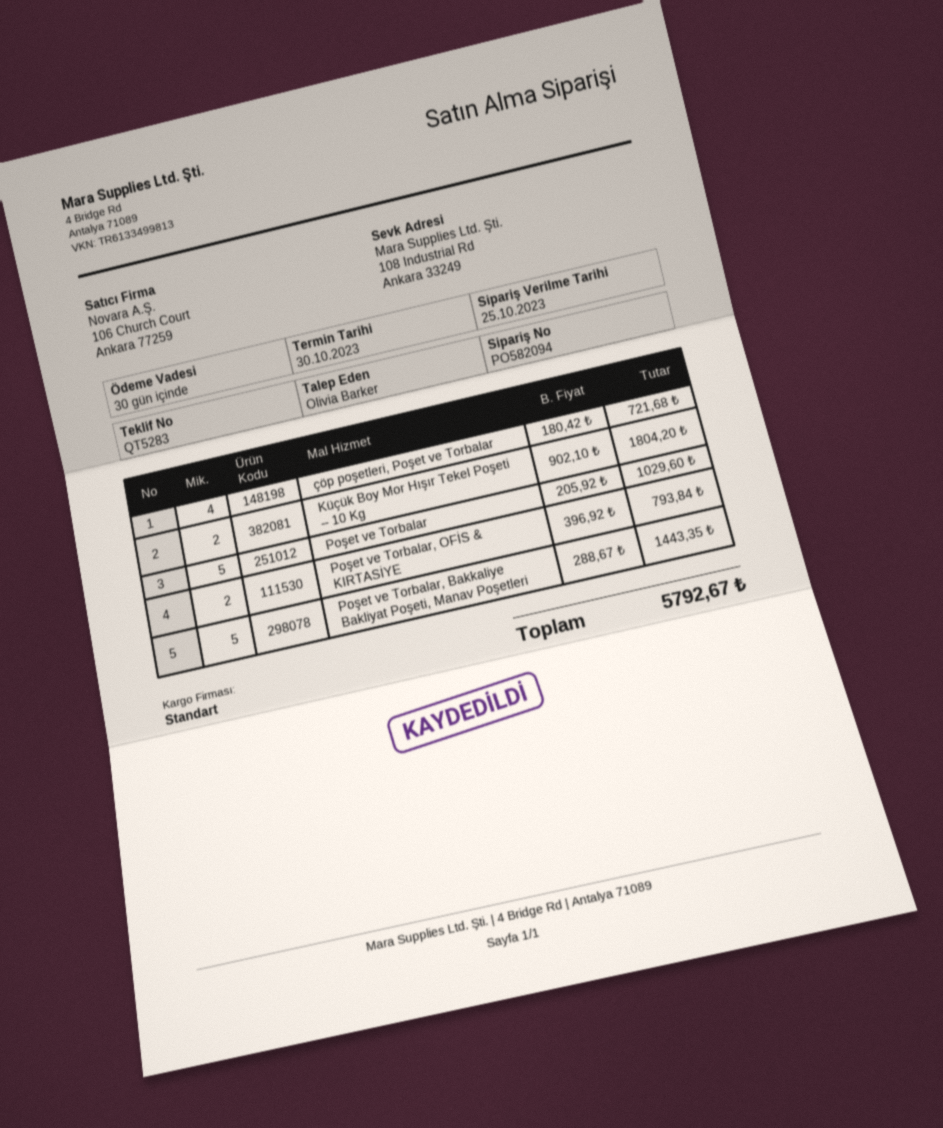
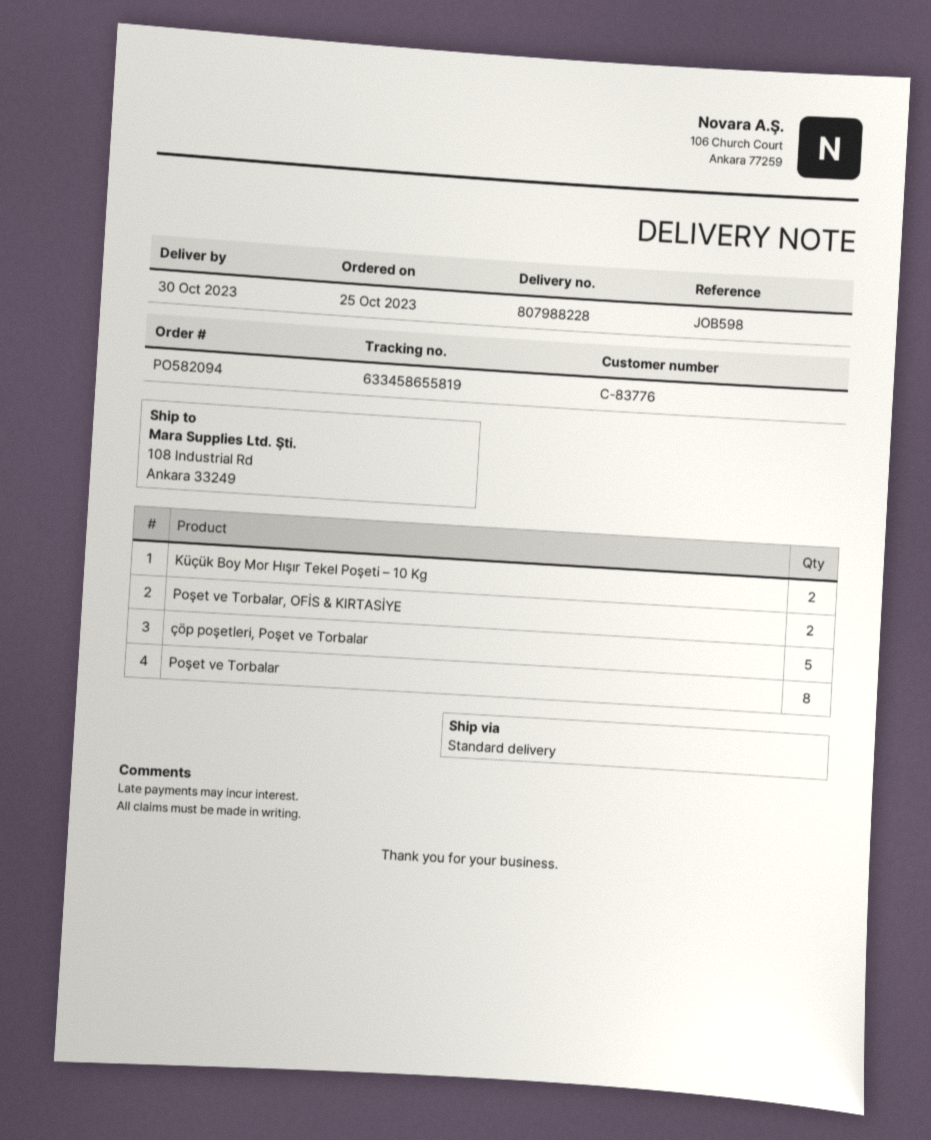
çöp poşetleri, Poşet ve Torbalar: 4 -> 5
Poşet ve Torbalar: 5 -> 8
Poşet ve Torbalar, Bakkaliye Bakliyat Poşeti, Manav Poşetleri: 5 -> none

